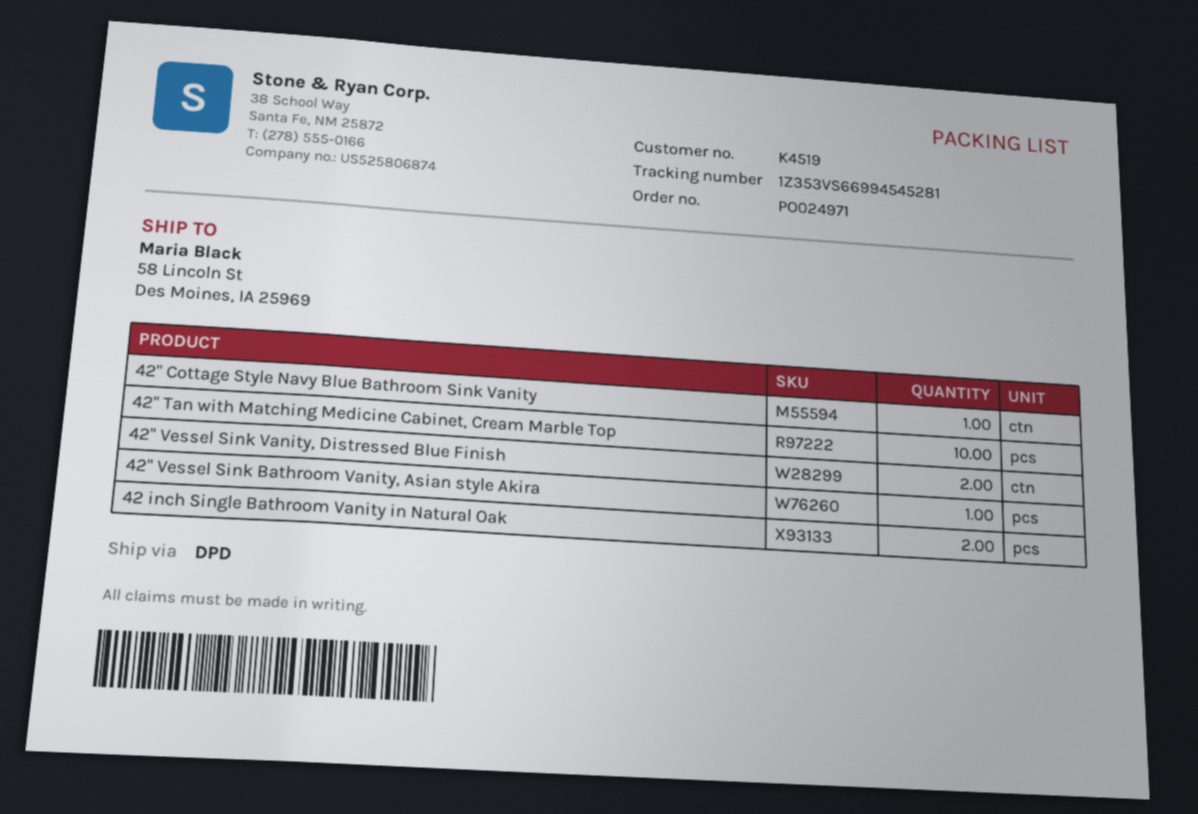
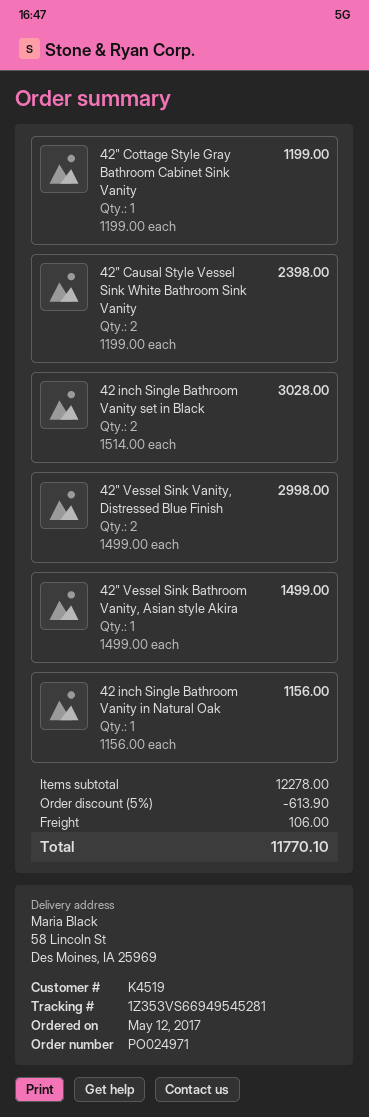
tracking number: 1Z353VS66994545281 -> 1Z353VS66949545281
42" Cottage Style Navy Blue Bathroom Sink Vanity: 1 -> none
42" Tan with Matching Medicine Cabinet, Cream Marble Top: 10 -> none
42 inch Single Bathroom Vanity in Natural Oak: 2 -> 1
42" Cottage Style Gray Bathroom Cabinet Sink Vanity: none -> 1
42" Causal Style Vessel Sink White Bathroom Sink Vanity: none -> 2
42 inch Single Bathroom Vanity set in Black: none -> 2

